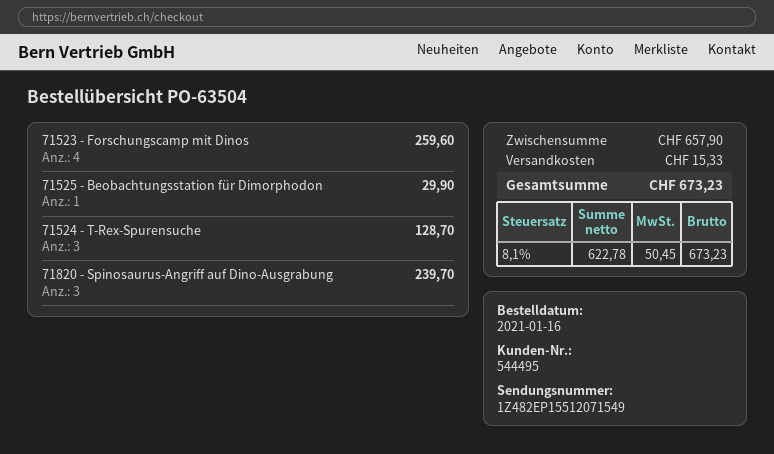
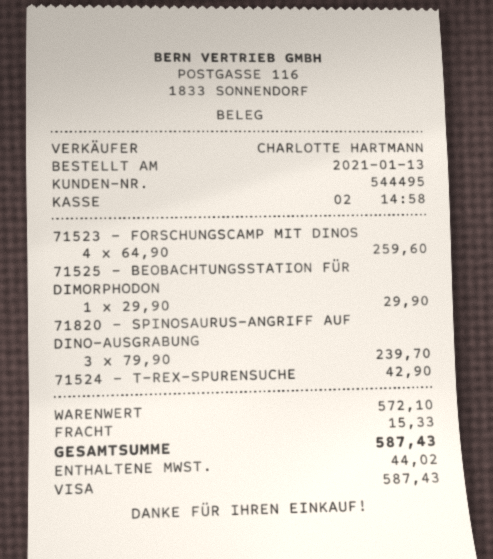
order date: 2021-01-16 -> 2021-01-13
71524 - T-Rex-Spurensuche: 3 for 128.70 -> 1 for 42.90
subtotal: 657.90 -> 572.10
tax: 50.45 -> 44.02
total: 673.23 -> 587.43

